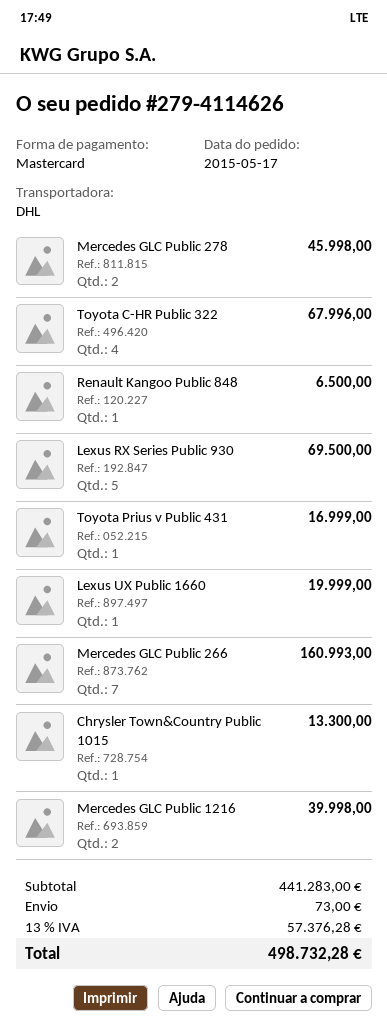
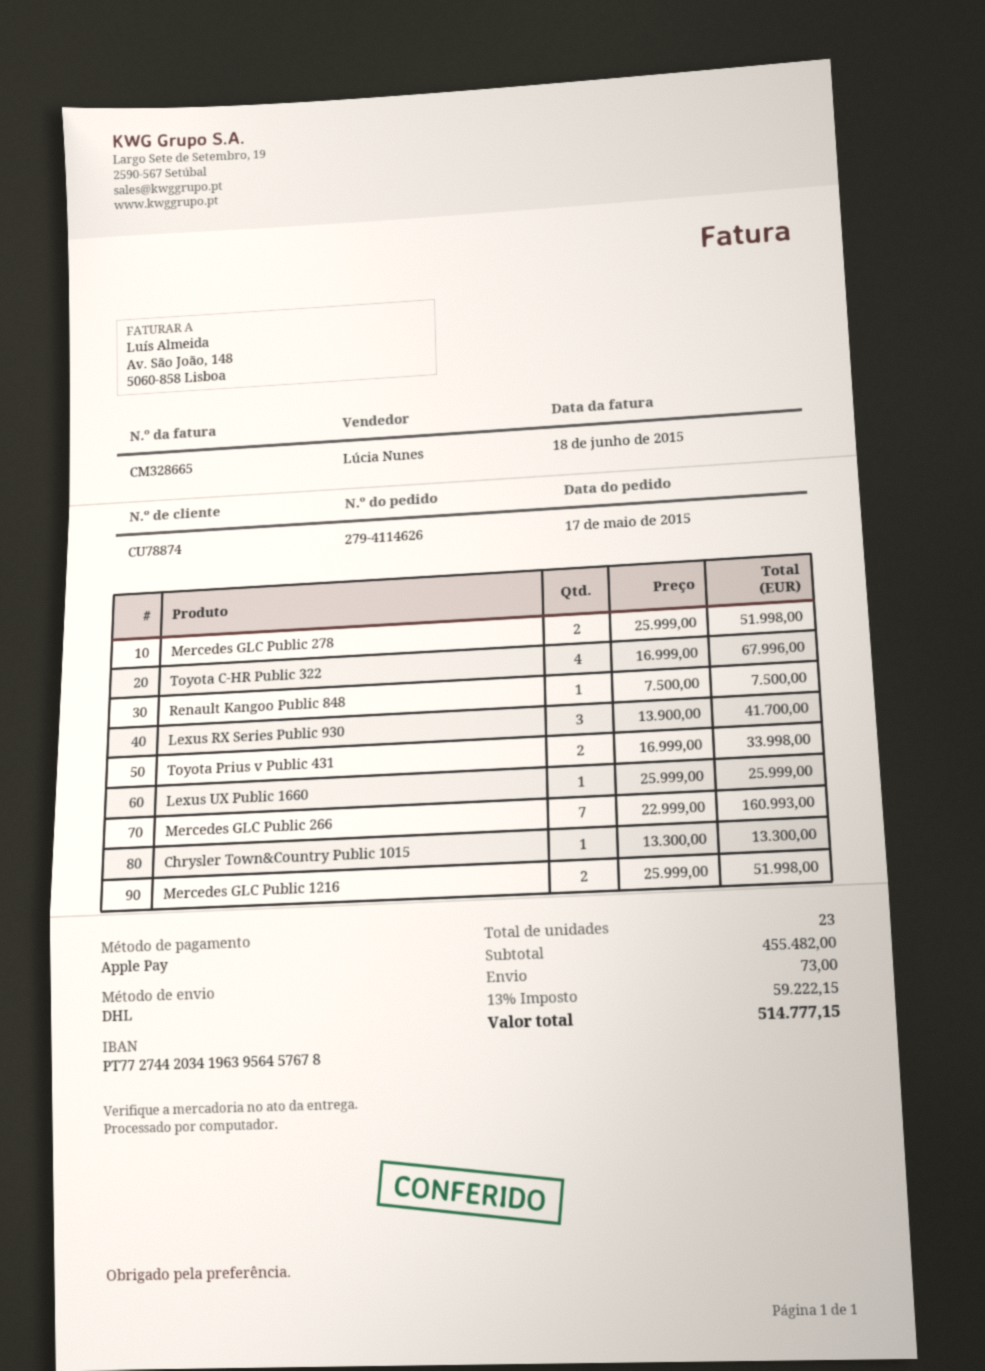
payment method: Mastercard -> Apple Pay
Mercedes GLC Public 278: 2 for 45998.00 -> 2 for 51998.00
Renault Kangoo Public 848: 1 for 6500.00 -> 1 for 7500.00
Lexus RX Series Public 930: 5 for 69500.00 -> 3 for 41700.00
Toyota Prius v Public 431: 1 for 16999.00 -> 2 for 33998.00
Lexus UX Public 1660: 1 for 19999.00 -> 1 for 25999.00
Mercedes GLC Public 1216: 2 for 39998.00 -> 2 for 51998.00
subtotal: 441283.00 -> 455482.00
tax: 13% = 57376.28 -> 13% = 59222.15
total: 498732.28 -> 514777.15

